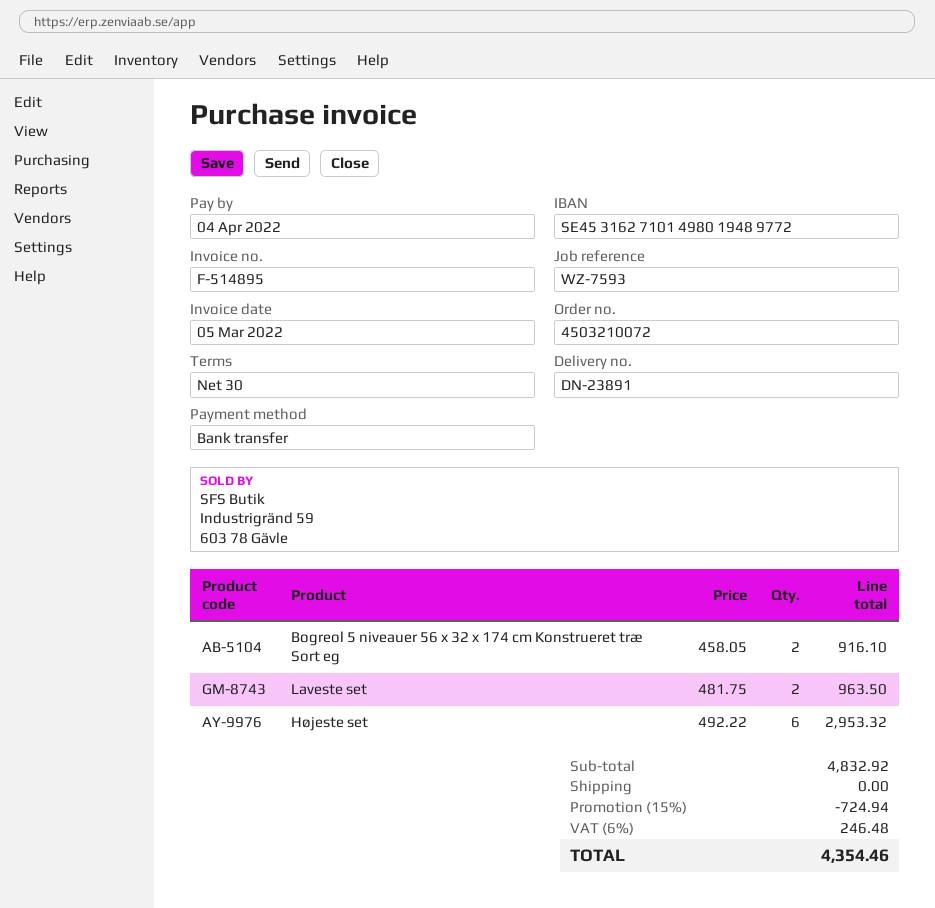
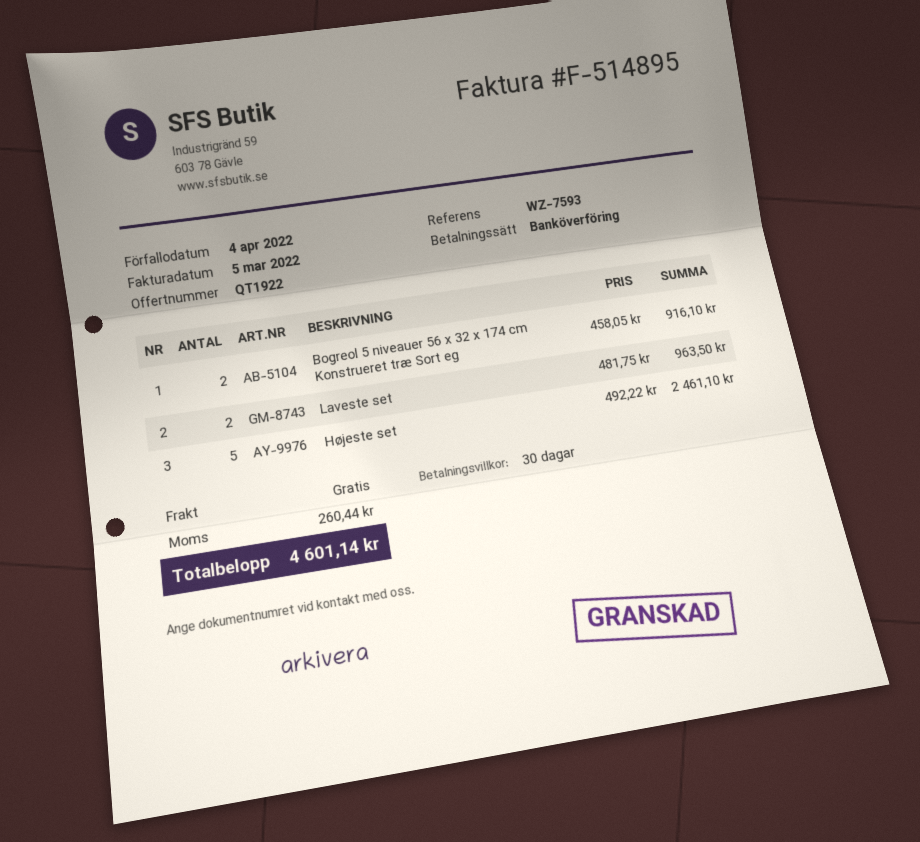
Højeste set: 6 x 492.22 = 2953.32 -> 5 x 492.22 = 2461.10
discount: 15% = 724.94 -> none
tax: 246.48 -> 260.44
total: 4354.46 -> 4601.14

